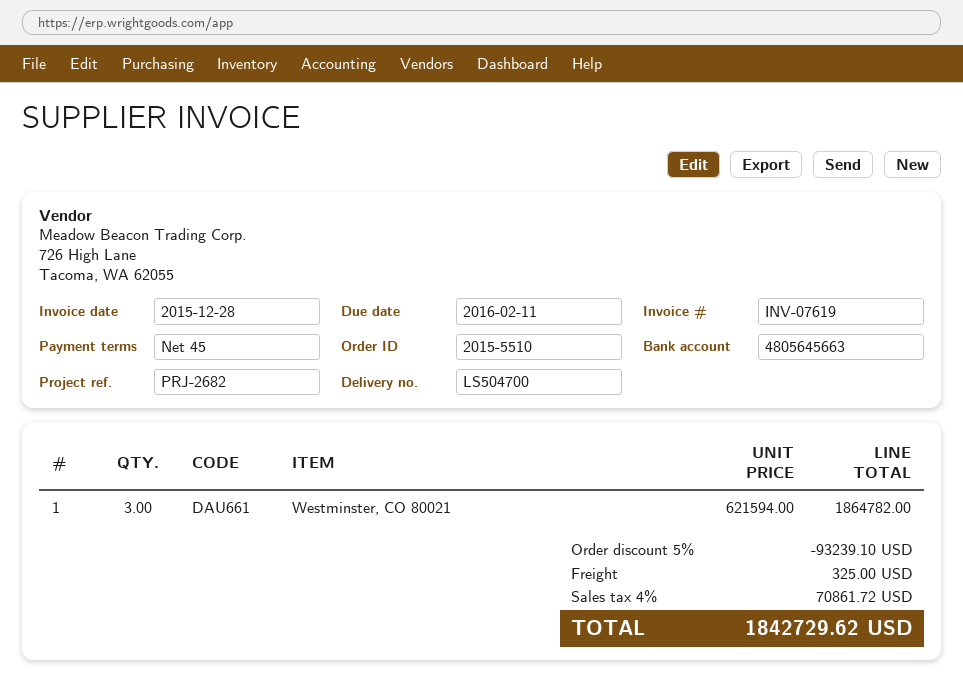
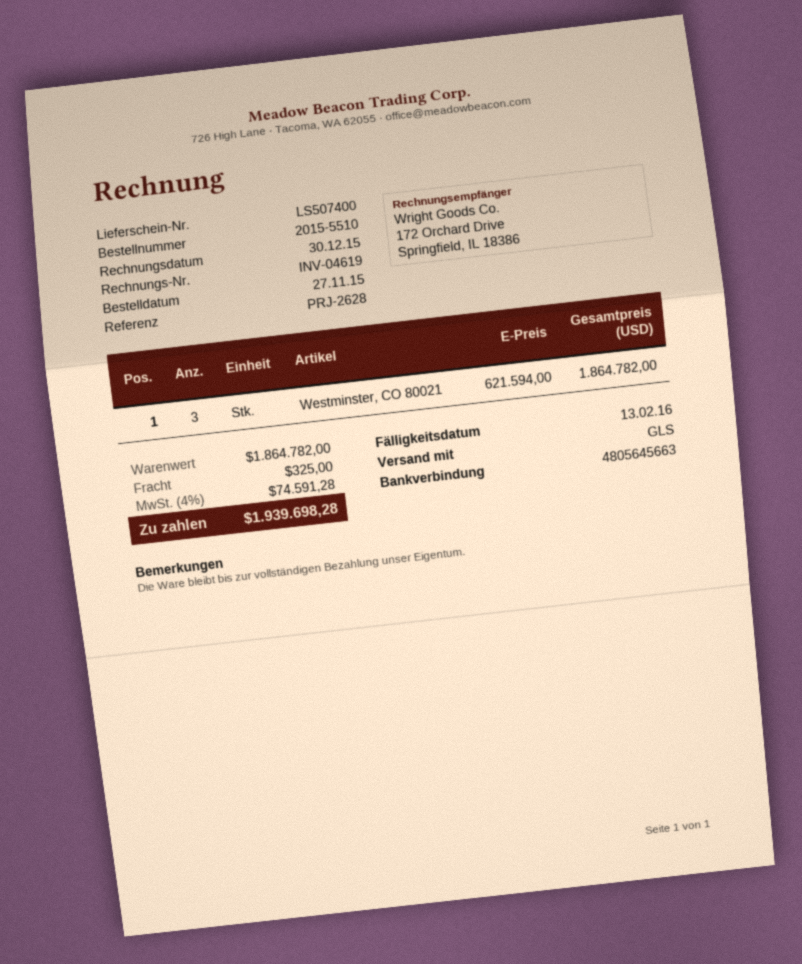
delivery note number: LS504700 -> LS507400
invoice number: INV-07619 -> INV-04619
invoice date: 2015-12-28 -> 2015-12-30
due date: 2016-02-11 -> 2016-02-13
reference: PRJ-2682 -> PRJ-2628
discount: 5% = 93239.10 -> none
tax: 4% = 70861.72 -> 4% = 74591.28
total: 1842729.62 -> 1939698.28

